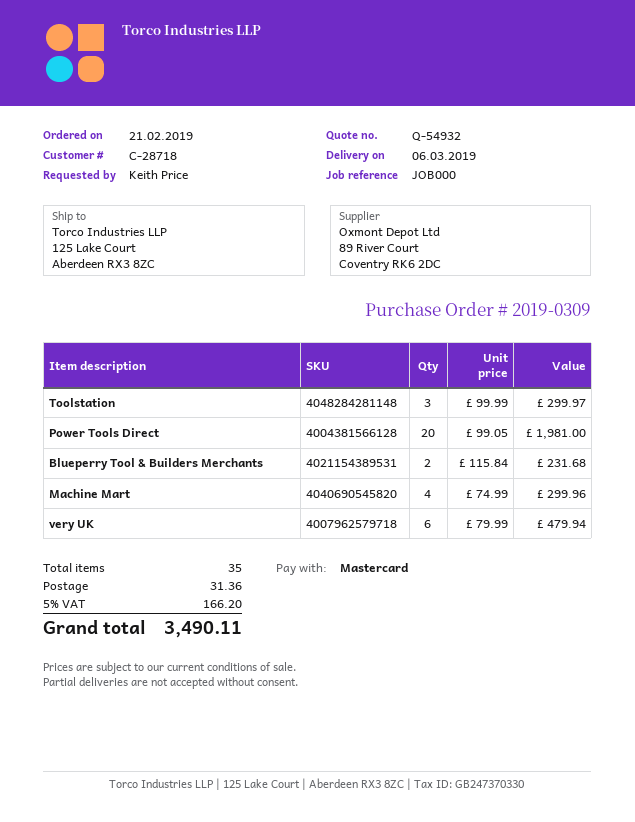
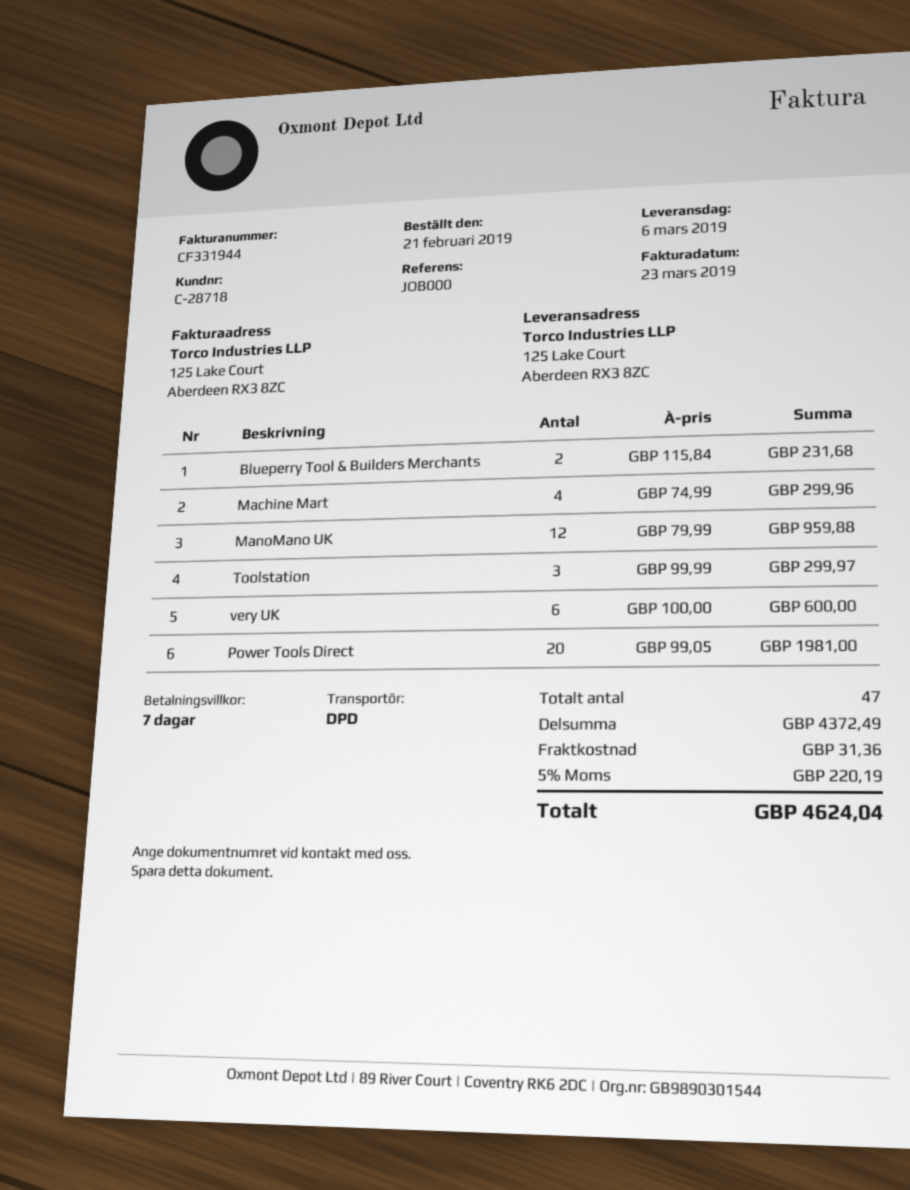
very UK: 6 x 79.99 = 479.94 -> 6 x 100.00 = 600.00
ManoMano UK: none -> 12 x 79.99 = 959.88
total quantity: 35 -> 47
tax: 5% = 166.20 -> 5% = 220.19
total: 3490.11 -> 4624.04

